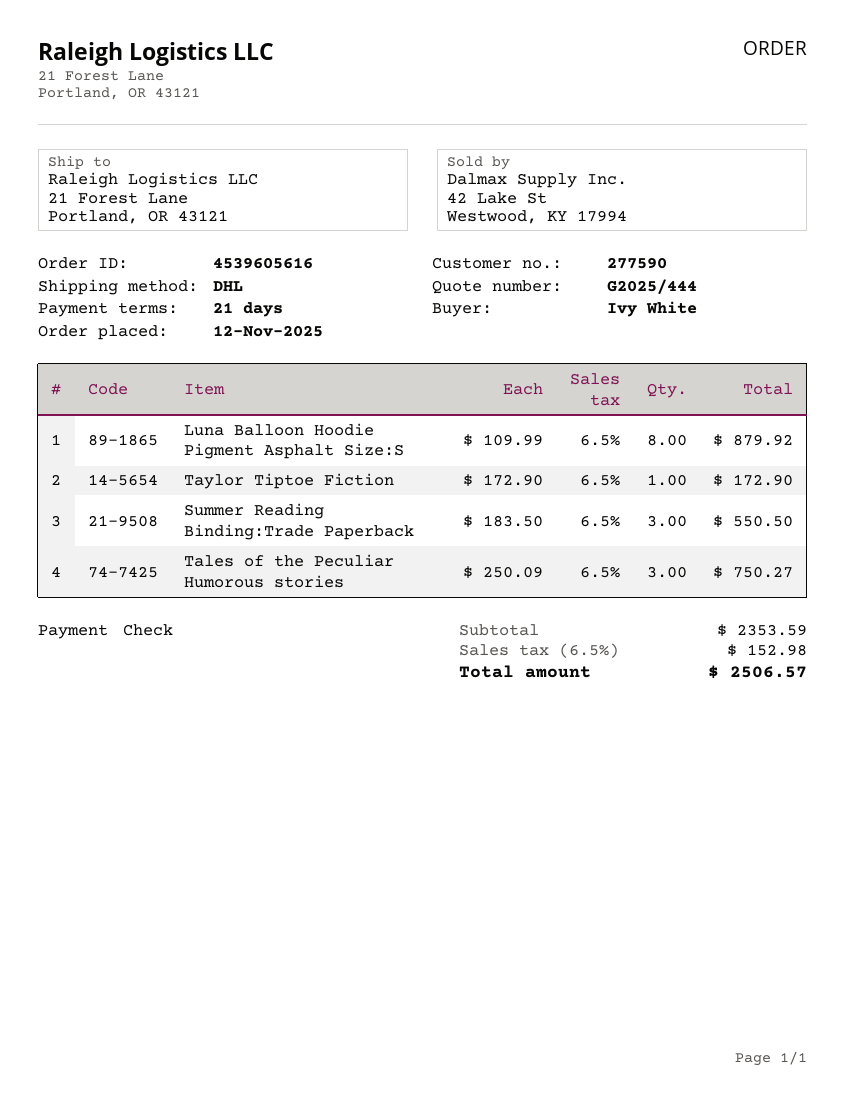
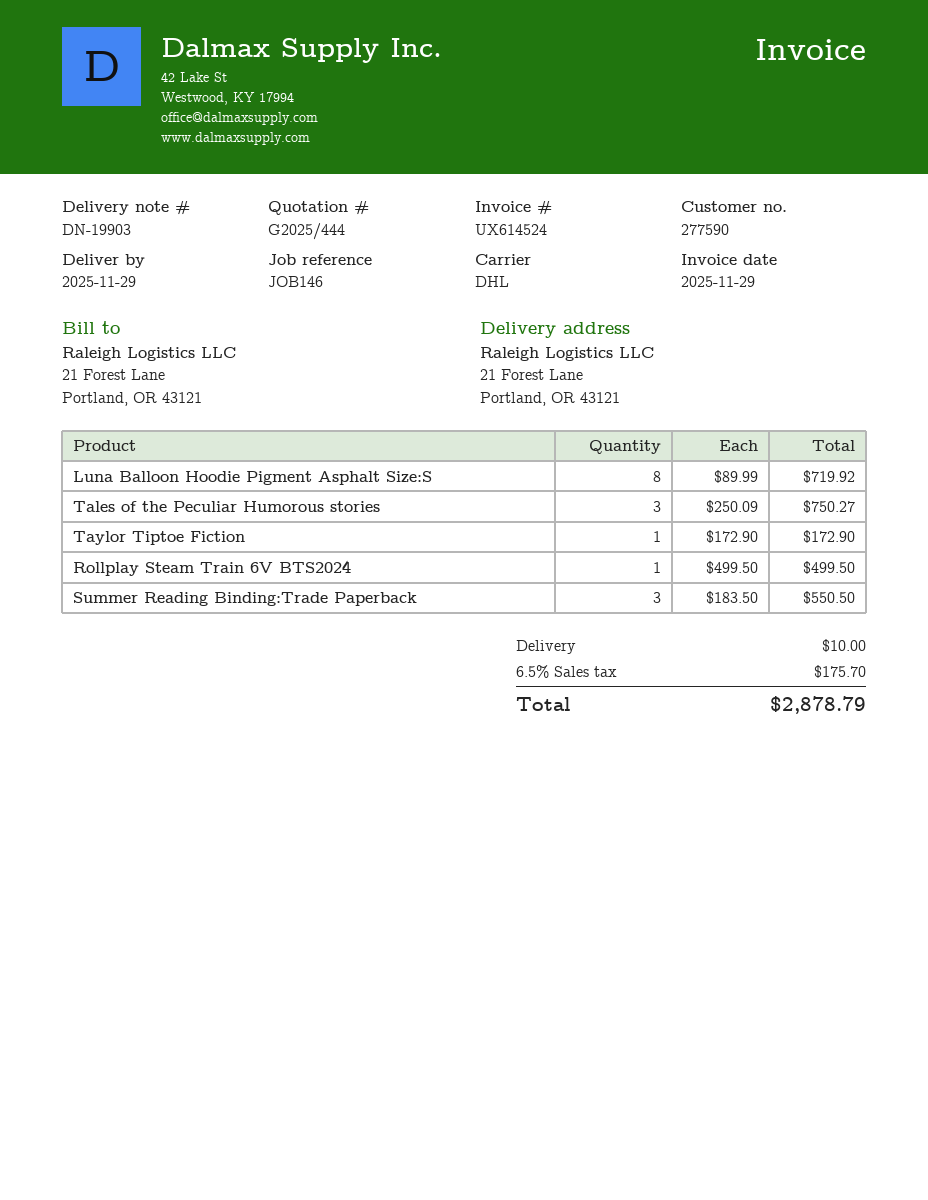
Luna Balloon Hoodie Pigment Asphalt Size:S: 8 x 109.99 = 879.92 -> 8 x 89.99 = 719.92
Rollplay Steam Train 6V BTS2024: none -> 1 x 499.50 = 499.50
shipping: none -> 10.00
tax: 6.5% = 152.98 -> 6.5% = 175.70
total: 2506.57 -> 2878.79

